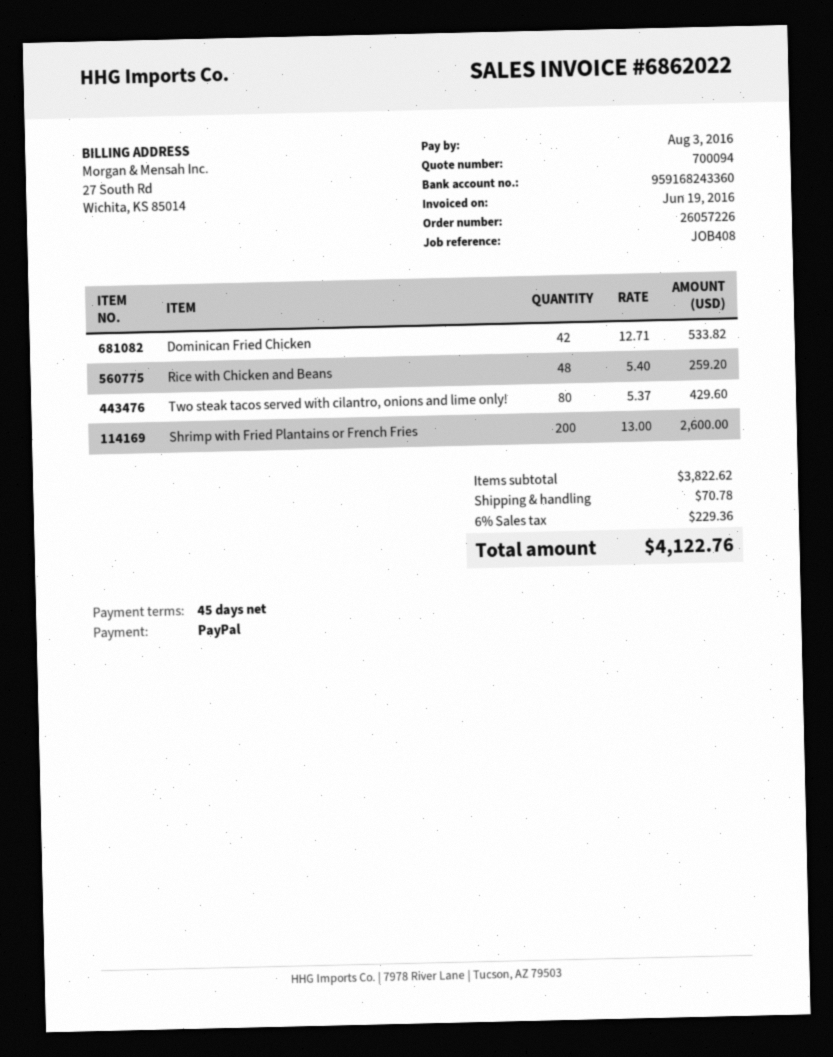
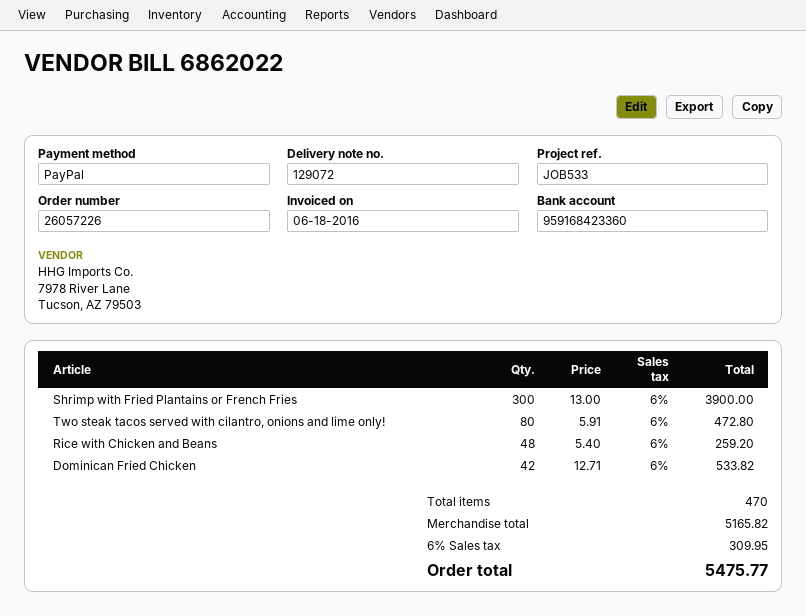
invoice date: 2016-06-19 -> 2016-06-18
reference: JOB408 -> JOB533
bank account: 959168243360 -> 959168423360
Two steak tacos served with cilantro, onions and lime only!: 80 x 5.37 = 429.60 -> 80 x 5.91 = 472.80
Shrimp with Fried Plantains or French Fries: 200 x 13.00 = 2600.00 -> 300 x 13.00 = 3900.00
subtotal: 3822.62 -> 5165.82
shipping: 70.78 -> none
tax: 6% = 229.36 -> 6% = 309.95
total: 4122.76 -> 5475.77

